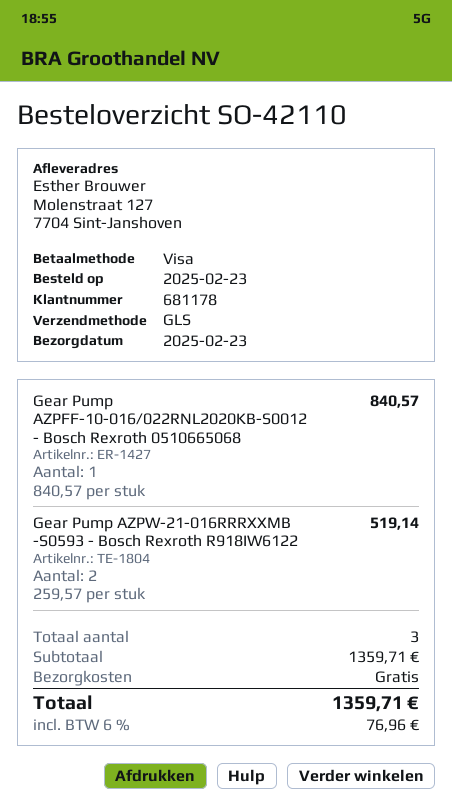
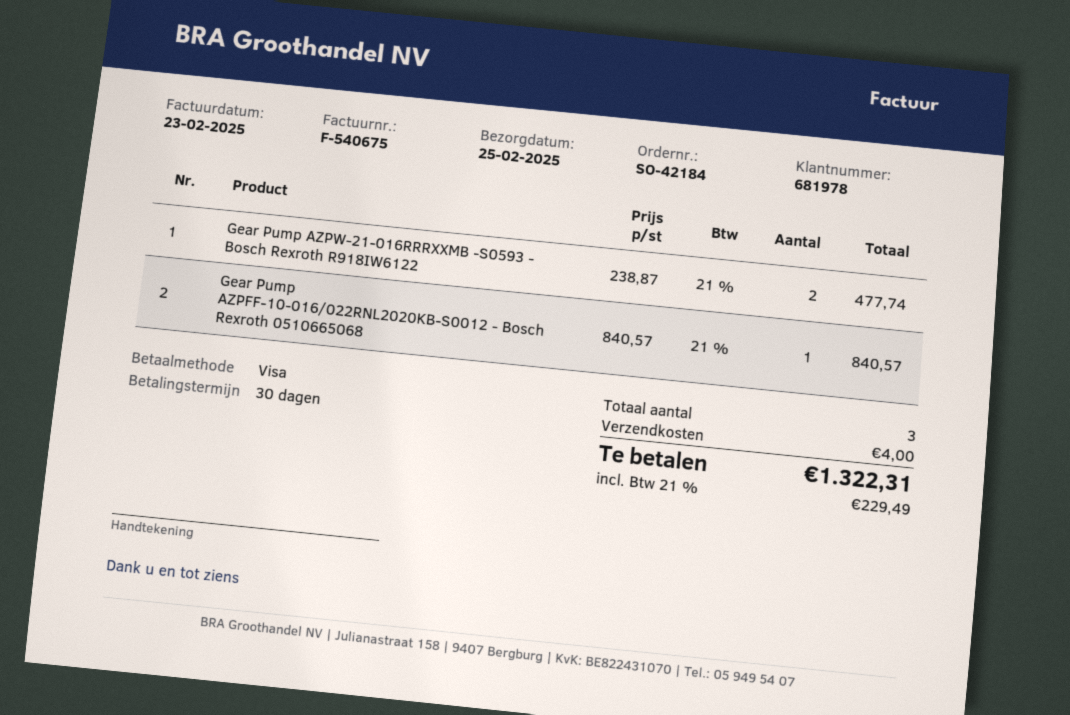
order number: SO-42110 -> SO-42184
delivery date: 2025-02-23 -> 2025-02-25
customer number: 681178 -> 681978
Gear Pump AZPW-21-016RRRXXMB -S0593 - Bosch Rexroth R918IW6122: 2 x 259.57 = 519.14 -> 2 x 238.87 = 477.74
shipping: 0.00 -> 4.00
tax: 6% = 76.96 -> 21% = 229.49
total: 1359.71 -> 1322.31

